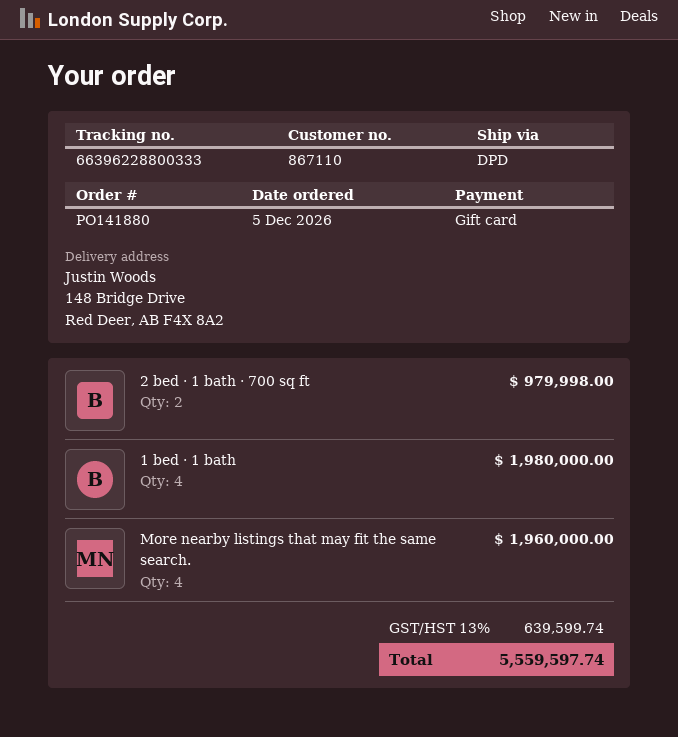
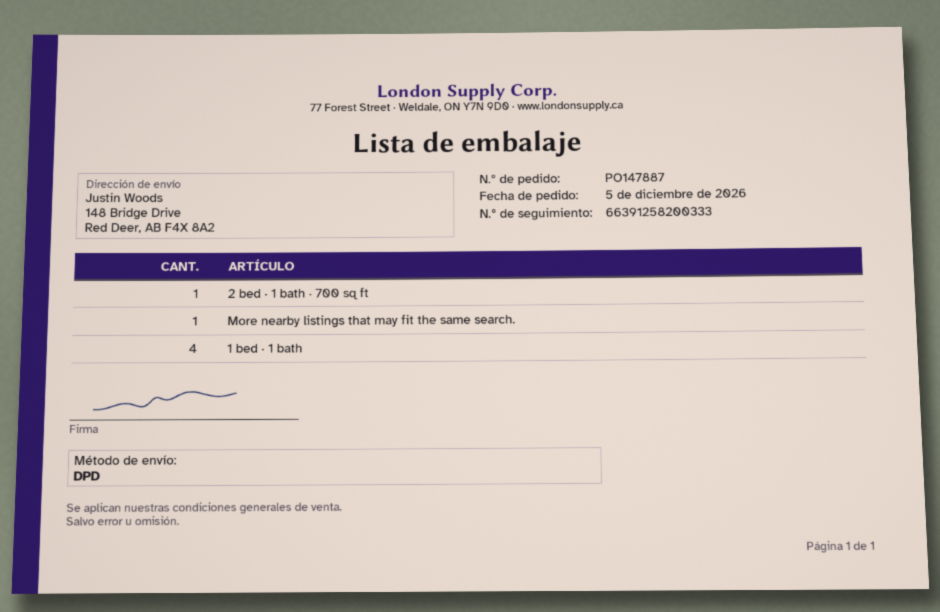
order number: PO141880 -> PO147887
tracking number: 66396228800333 -> 66391258200333
2 bed · 1 bath · 700 sq ft: 2 -> 1
More nearby listings that may fit the same search.: 4 -> 1

